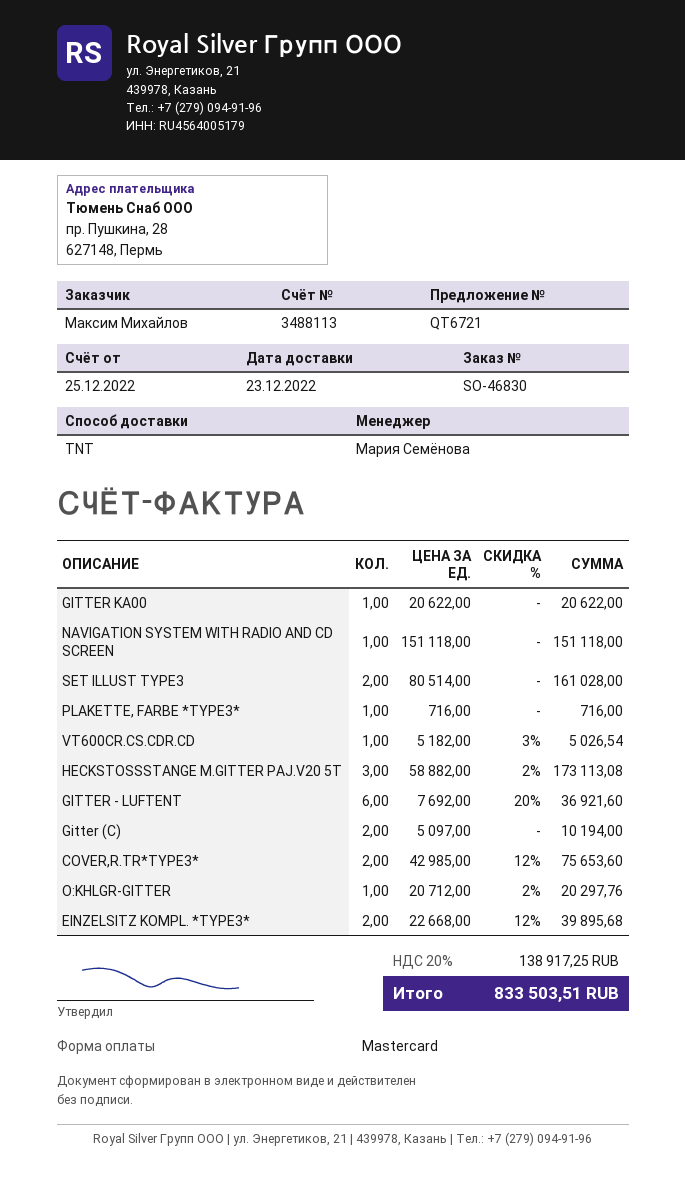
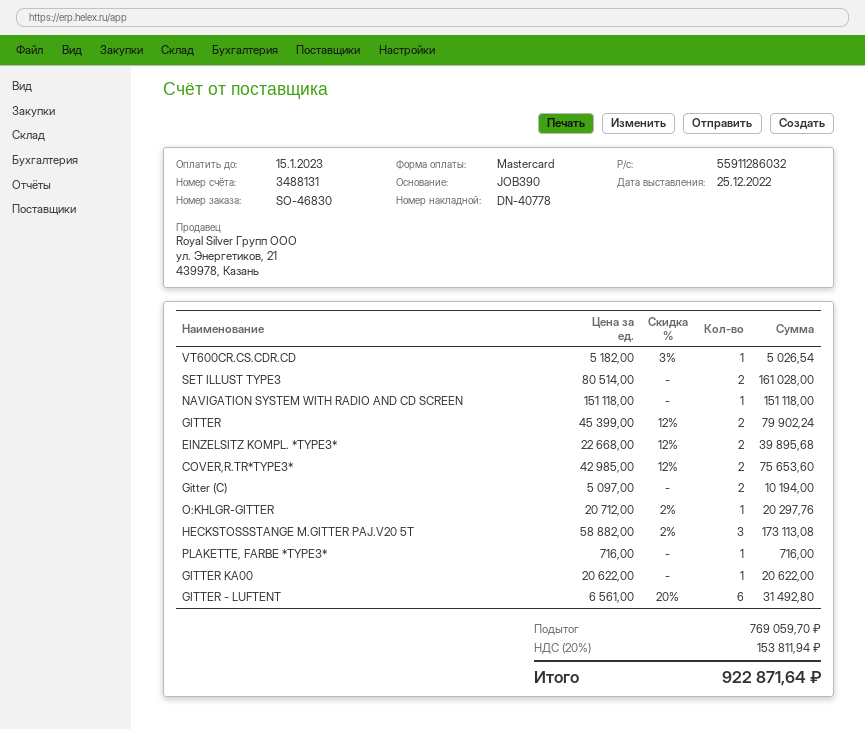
invoice number: 3488113 -> 3488131
GITTER - LUFTENT: 6 x 7692.00 - 20% = 36921.60 -> 6 x 6561.00 - 20% = 31492.80
GITTER: none -> 2 x 45399.00 - 12% = 79902.24
tax: 20% = 138917.25 -> 20% = 153811.94
total: 833503.51 -> 922871.64

